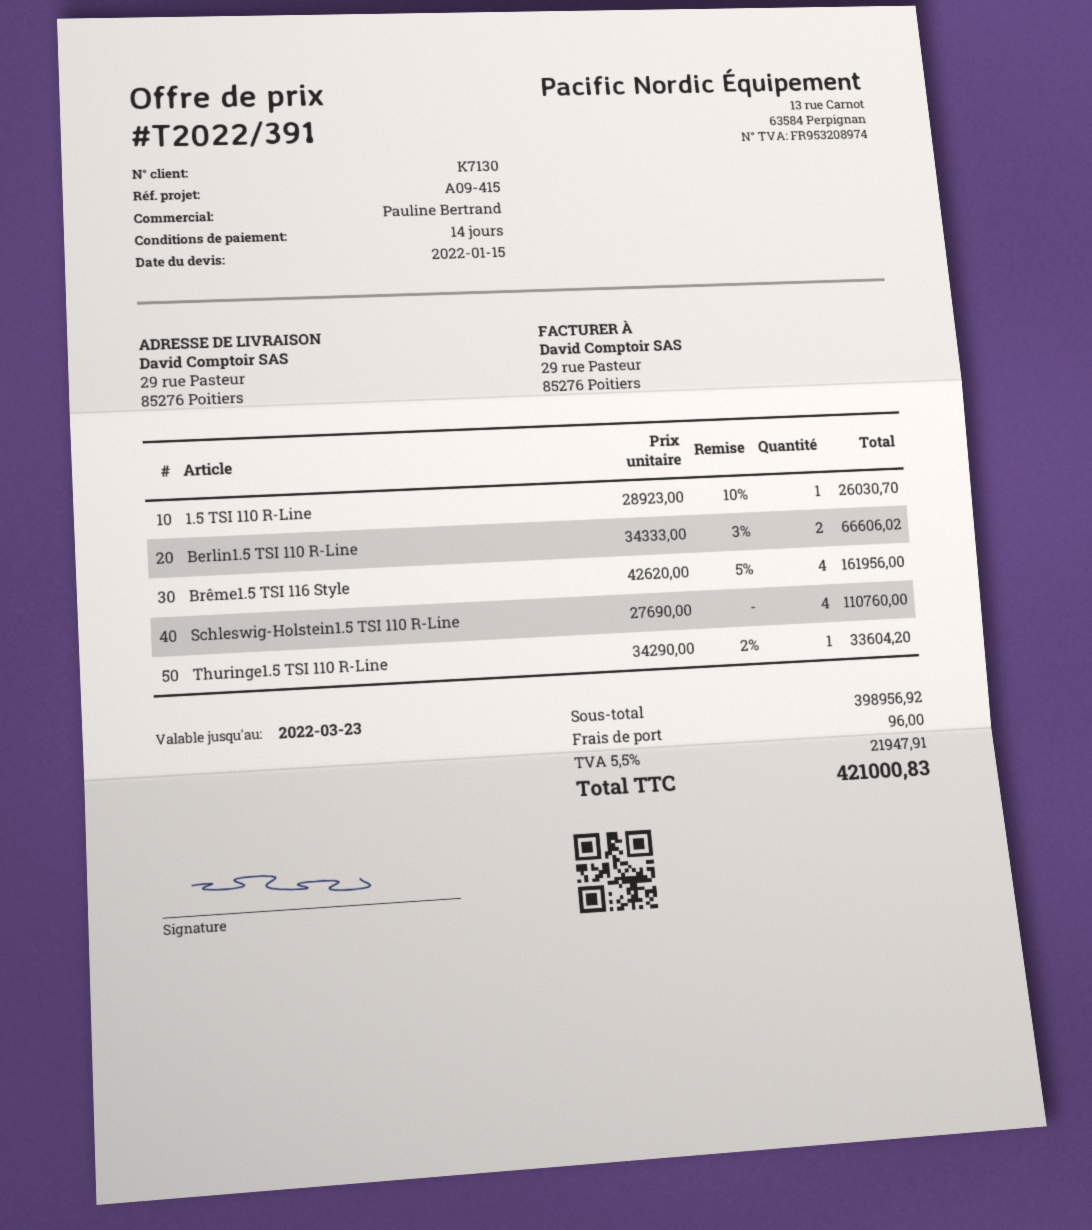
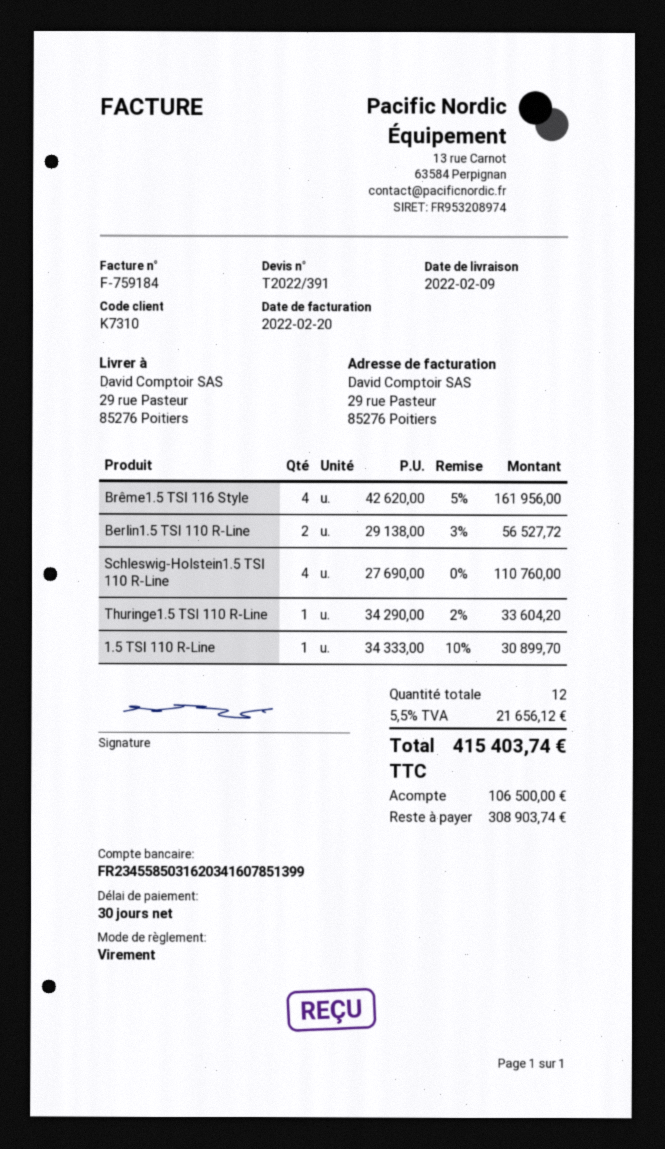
payment terms: 14 days -> 30 days
customer number: K7130 -> K7310
1.5 TSI 110 R-Line: 1 x 28923.00 - 10% = 26030.70 -> 1 x 34333.00 - 10% = 30899.70
Berlin1.5 TSI 110 R-Line: 2 x 34333.00 - 3% = 66606.02 -> 2 x 29138.00 - 3% = 56527.72
shipping: 96.00 -> none
tax: 5.5% = 21947.91 -> 5.5% = 21656.12
total: 421000.83 -> 415403.74

